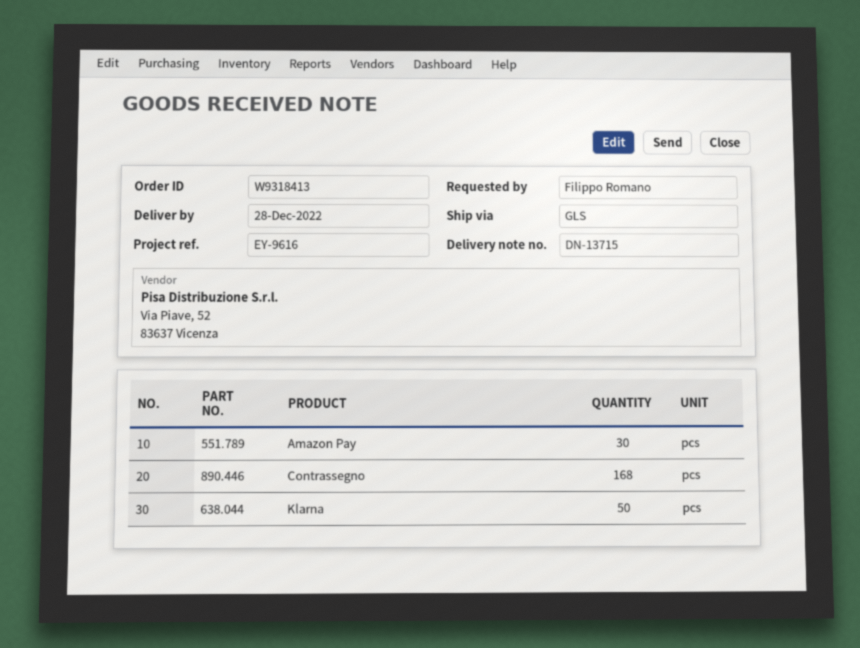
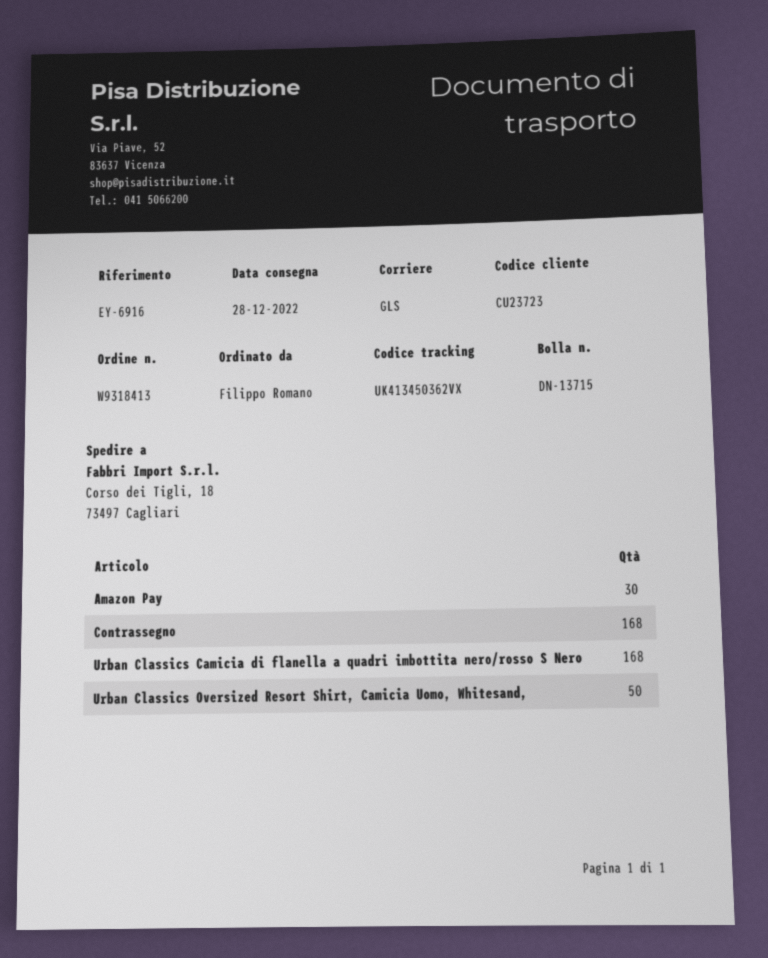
reference: EY-9616 -> EY-6916
Klarna: 50 -> none
Urban Classics Camicia di flanella a quadri imbottita nero/rosso S Nero: none -> 168
Urban Classics Oversized Resort Shirt, Camicia Uomo, Whitesand,: none -> 50

